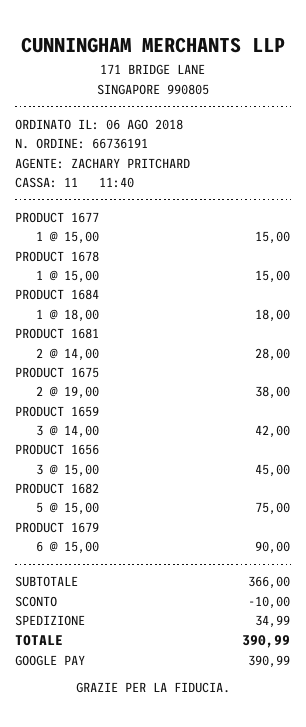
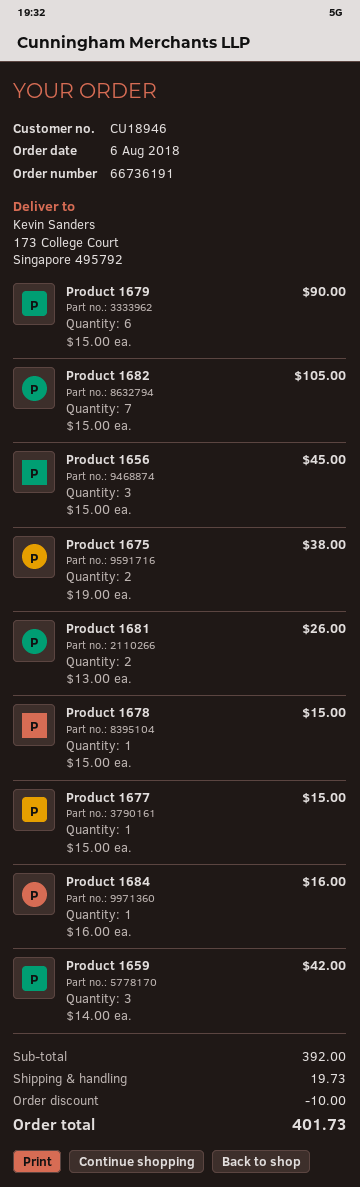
PRODUCT 1684: 1 x 18.00 = 18.00 -> 1 x 16.00 = 16.00
PRODUCT 1681: 2 x 14.00 = 28.00 -> 2 x 13.00 = 26.00
PRODUCT 1682: 5 x 15.00 = 75.00 -> 7 x 15.00 = 105.00
subtotal: 366.00 -> 392.00
shipping: 34.99 -> 19.73
total: 390.99 -> 401.73

